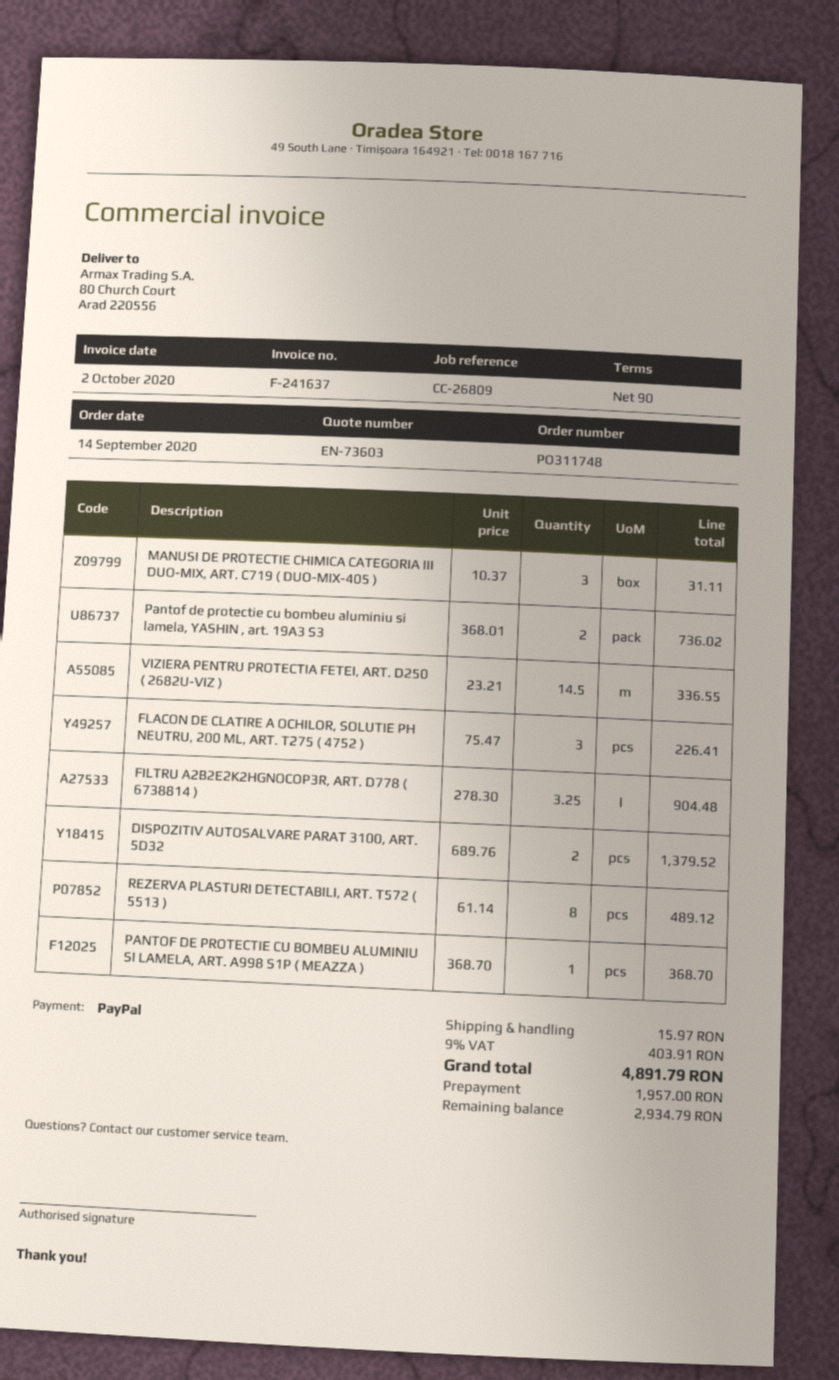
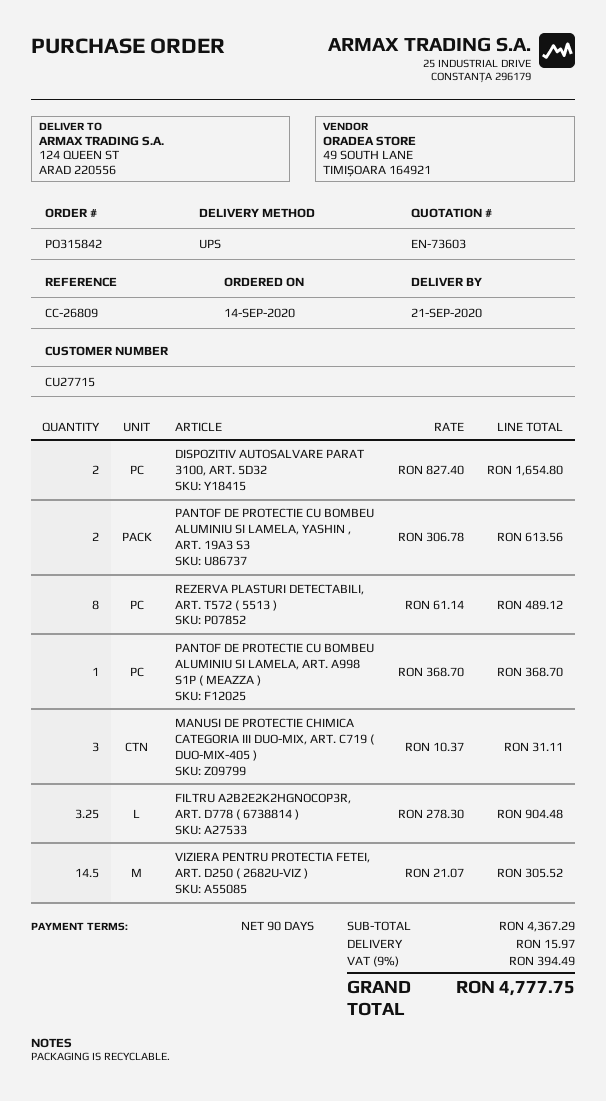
order number: PO311748 -> PO315842
ship to: 80 Church Court, Arad 220556 -> 124 QUEEN ST, ARAD 220556
Pantof de protectie cu bombeu aluminiu si lamela, YASHIN , art. 19A3 S3: 2 x 368.01 = 736.02 -> 2 x 306.78 = 613.56
VIZIERA PENTRU PROTECTIA FETEI, ART. D250 ( 2682U-VIZ ): 14.5 x 23.21 = 336.55 -> 14.5 x 21.07 = 305.52
FLACON DE CLATIRE A OCHILOR, SOLUTIE PH NEUTRU, 200 ML, ART. T275 ( 4752 ): 3 x 75.47 = 226.41 -> none
DISPOZITIV AUTOSALVARE PARAT 3100, ART. 5D32: 2 x 689.76 = 1379.52 -> 2 x 827.40 = 1654.80
tax: 9% = 403.91 -> 9% = 394.49
total: 4891.79 -> 4777.75

